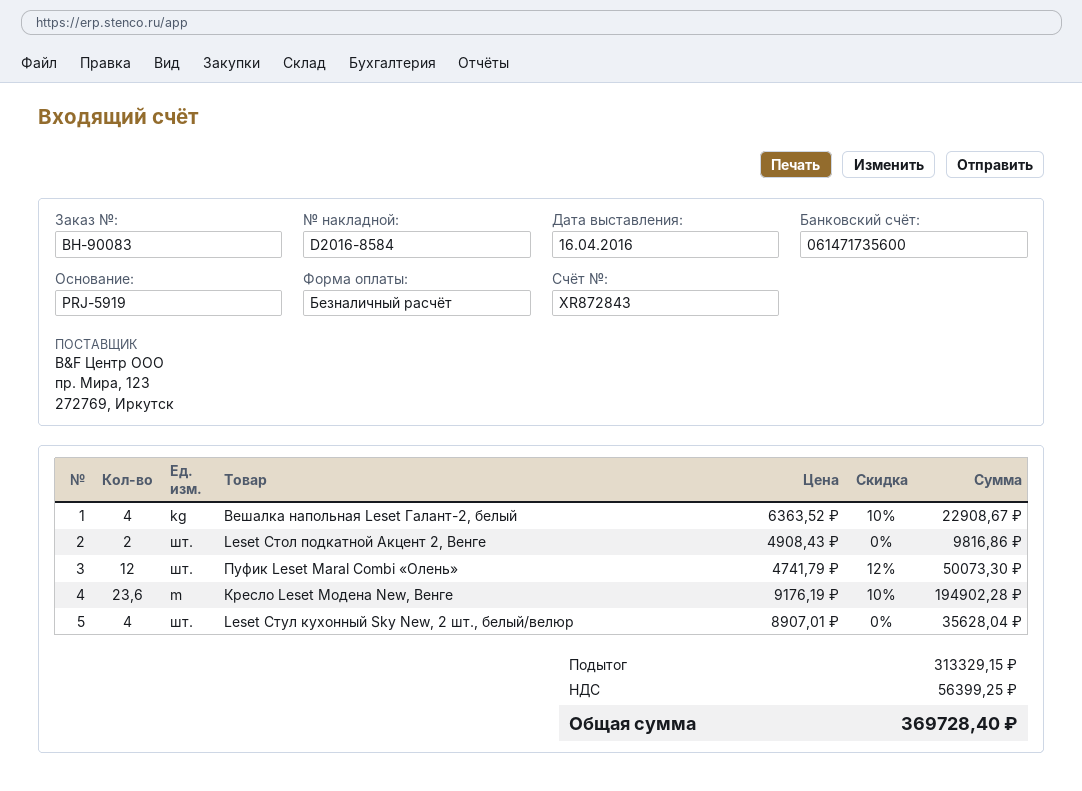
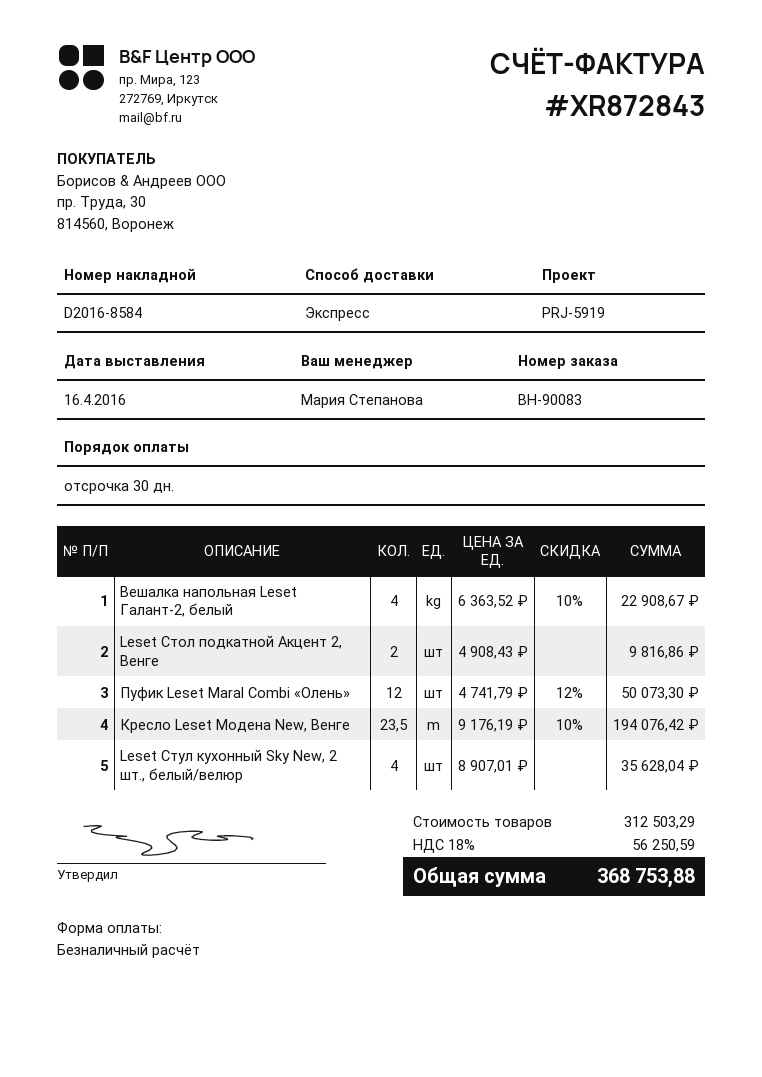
Кресло Leset Модена New, Венге: 23.6 x 9176.19 - 10% = 194902.28 -> 23.5 x 9176.19 - 10% = 194076.42
subtotal: 313329.15 -> 312503.29
tax: 56399.25 -> 56250.59
total: 369728.40 -> 368753.88

